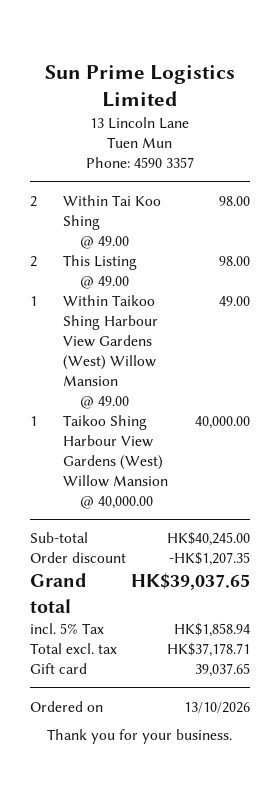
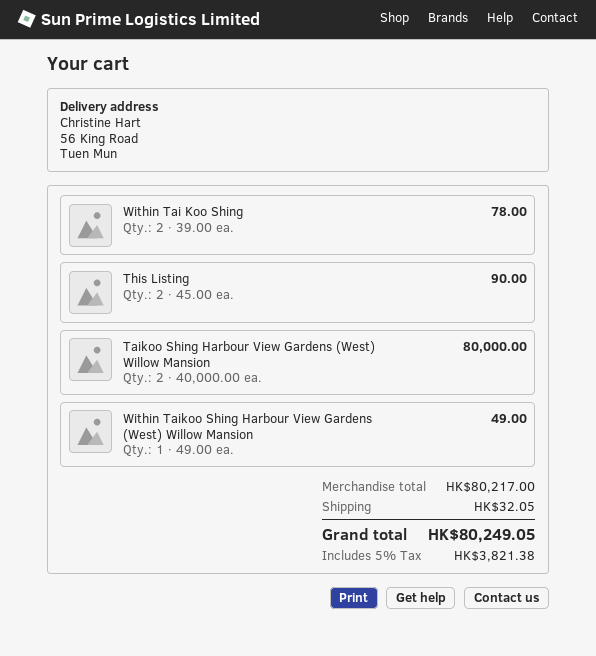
Within Tai Koo Shing: 2 x 49.00 = 98.00 -> 2 x 39.00 = 78.00
This Listing: 2 x 49.00 = 98.00 -> 2 x 45.00 = 90.00
Taikoo Shing Harbour View Gardens (West) Willow Mansion: 1 x 40000.00 = 40000.00 -> 2 x 40000.00 = 80000.00
subtotal: 40245.00 -> 80217.00
discount: 1207.35 -> none
shipping: none -> 32.05
tax: 5% = 1858.94 -> 5% = 3821.38
total: 39037.65 -> 80249.05

